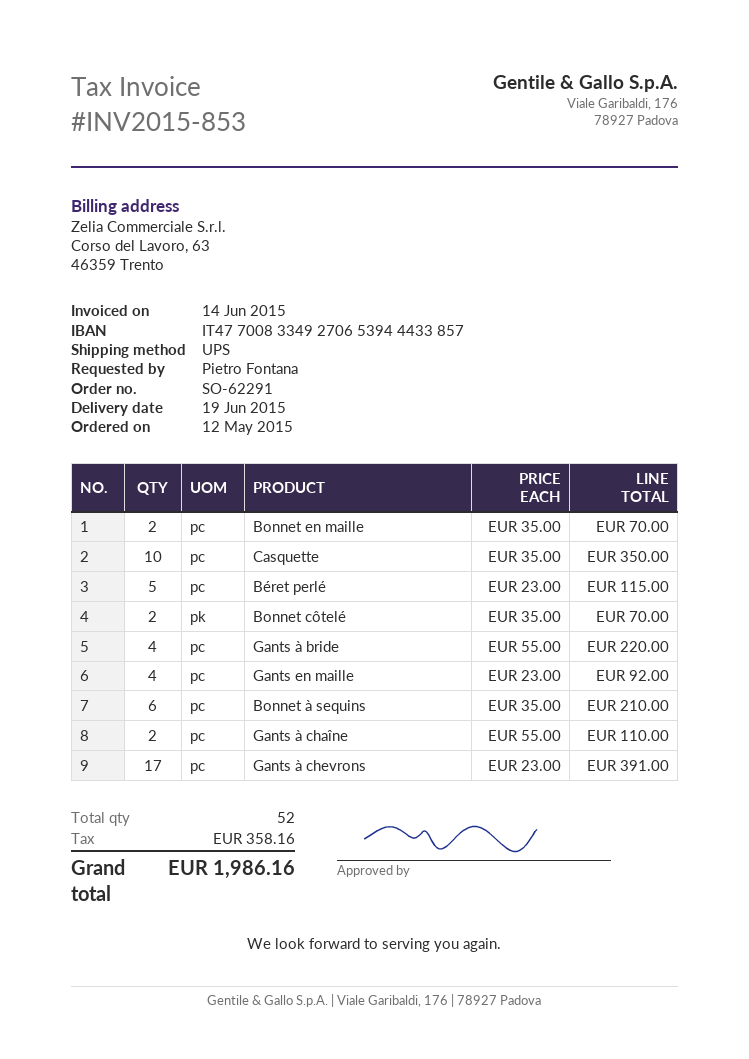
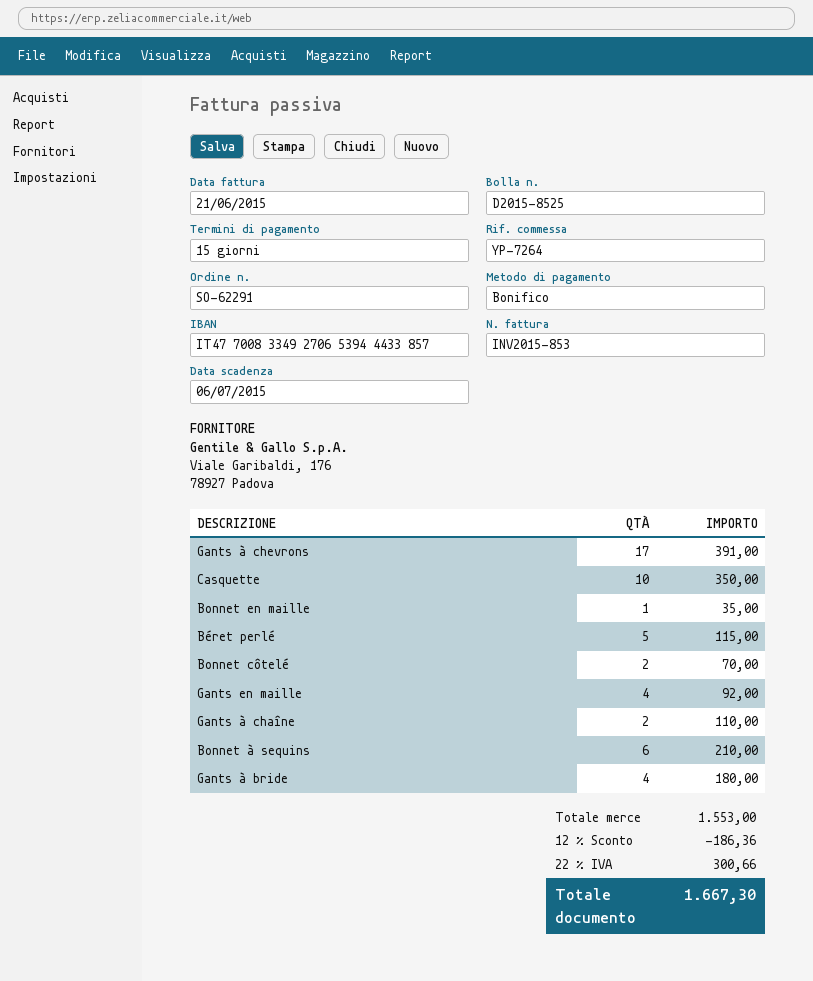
invoice date: 2015-06-14 -> 2015-06-21
Bonnet en maille: 2 for 70.00 -> 1 for 35.00
Gants à bride: 4 for 220.00 -> 4 for 180.00
discount: none -> 12% = 186.36
tax: 358.16 -> 300.66
total: 1986.16 -> 1667.30

